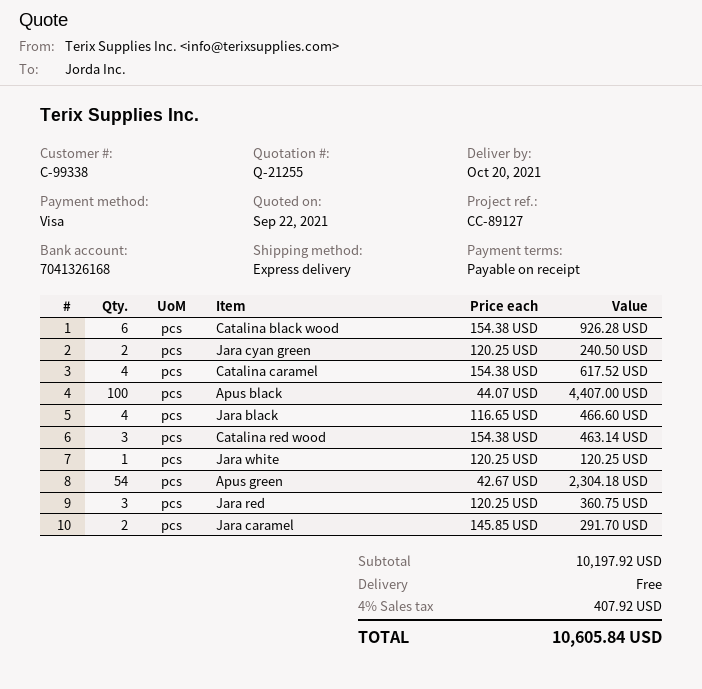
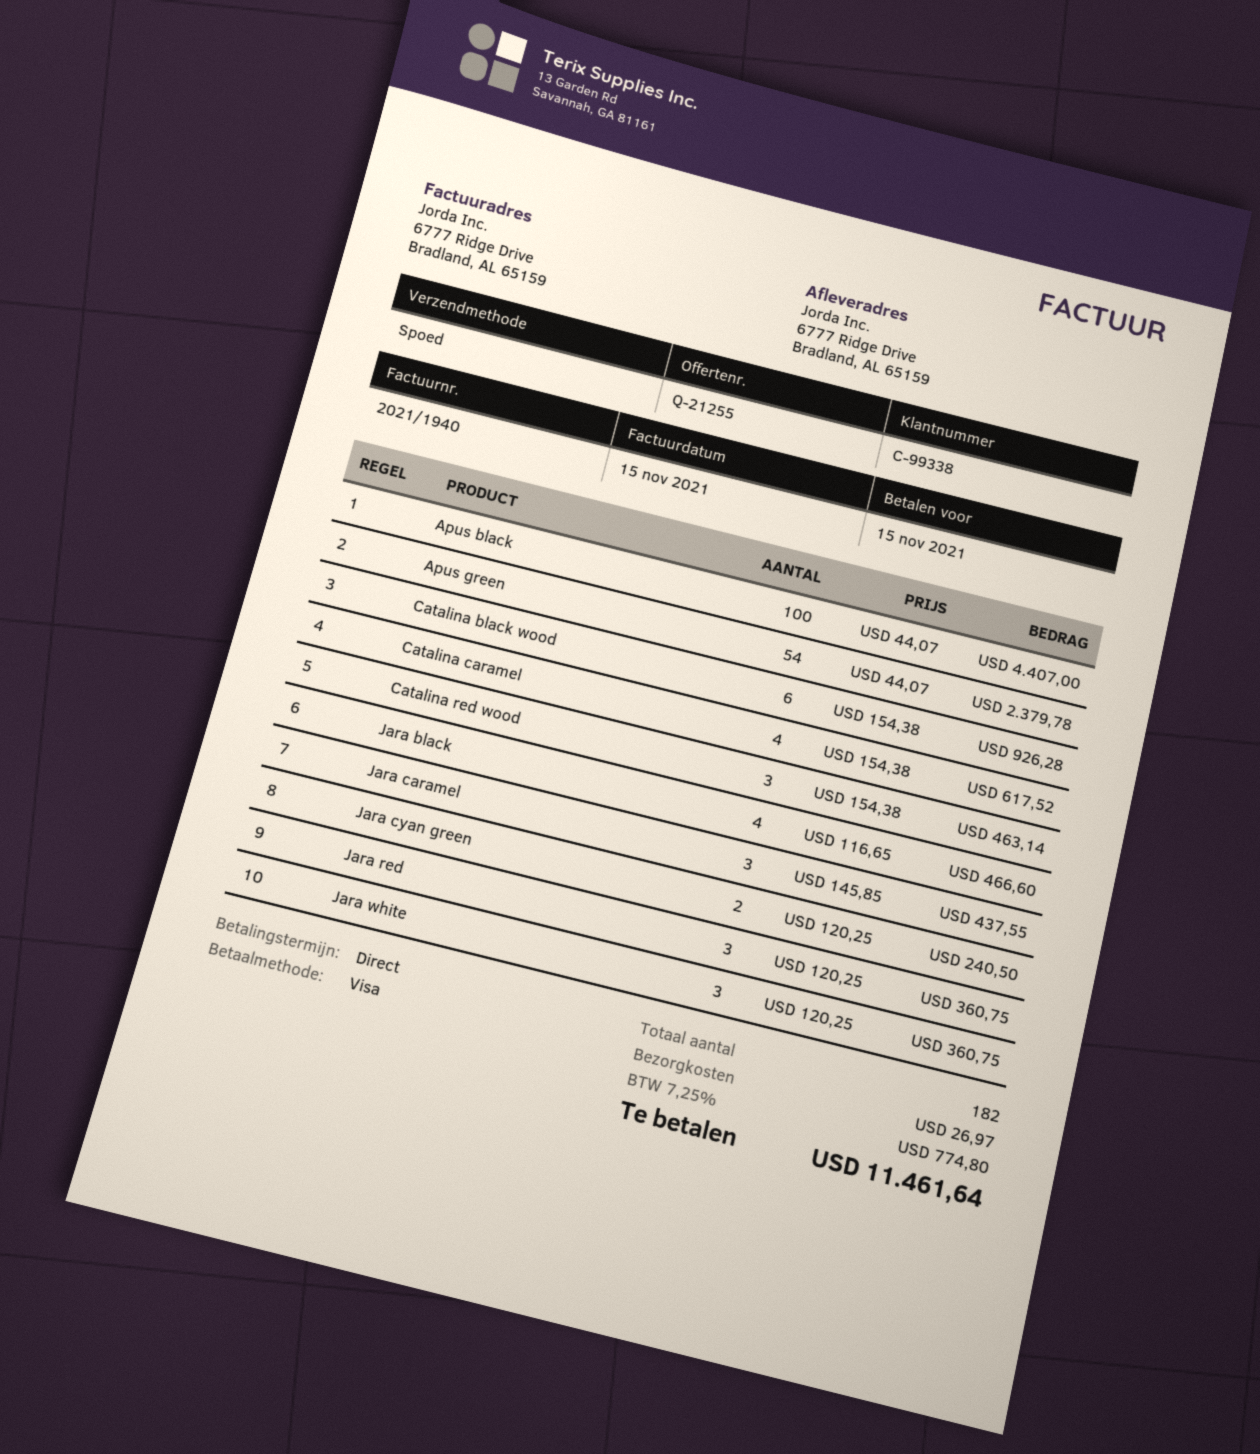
Jara white: 1 x 120.25 = 120.25 -> 3 x 120.25 = 360.75
Apus green: 54 x 42.67 = 2304.18 -> 54 x 44.07 = 2379.78
Jara caramel: 2 x 145.85 = 291.70 -> 3 x 145.85 = 437.55
shipping: 0.00 -> 26.97
tax: 4% = 407.92 -> 7.25% = 774.80
total: 10605.84 -> 11461.64

